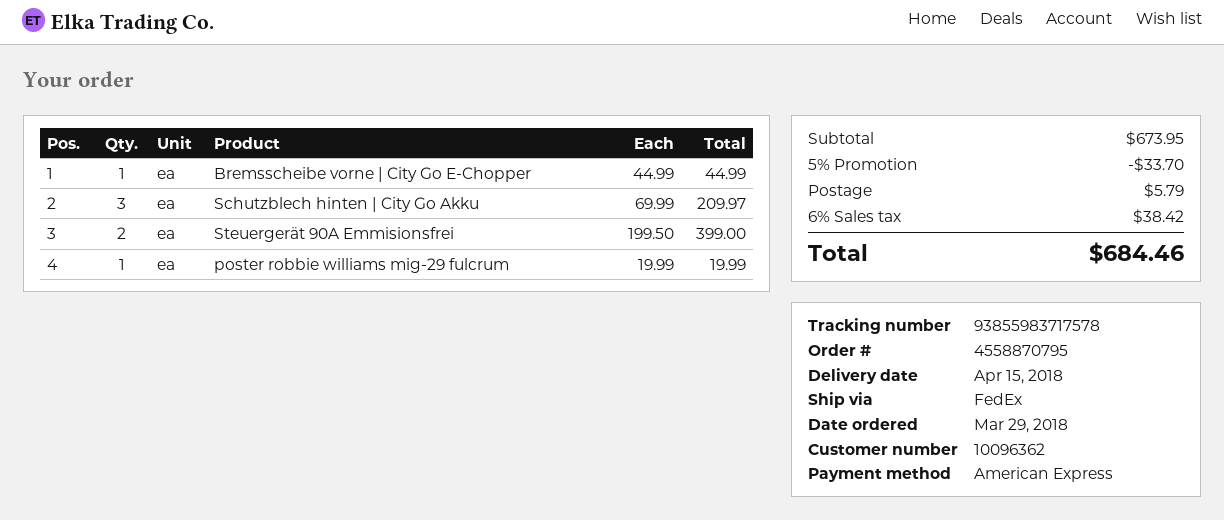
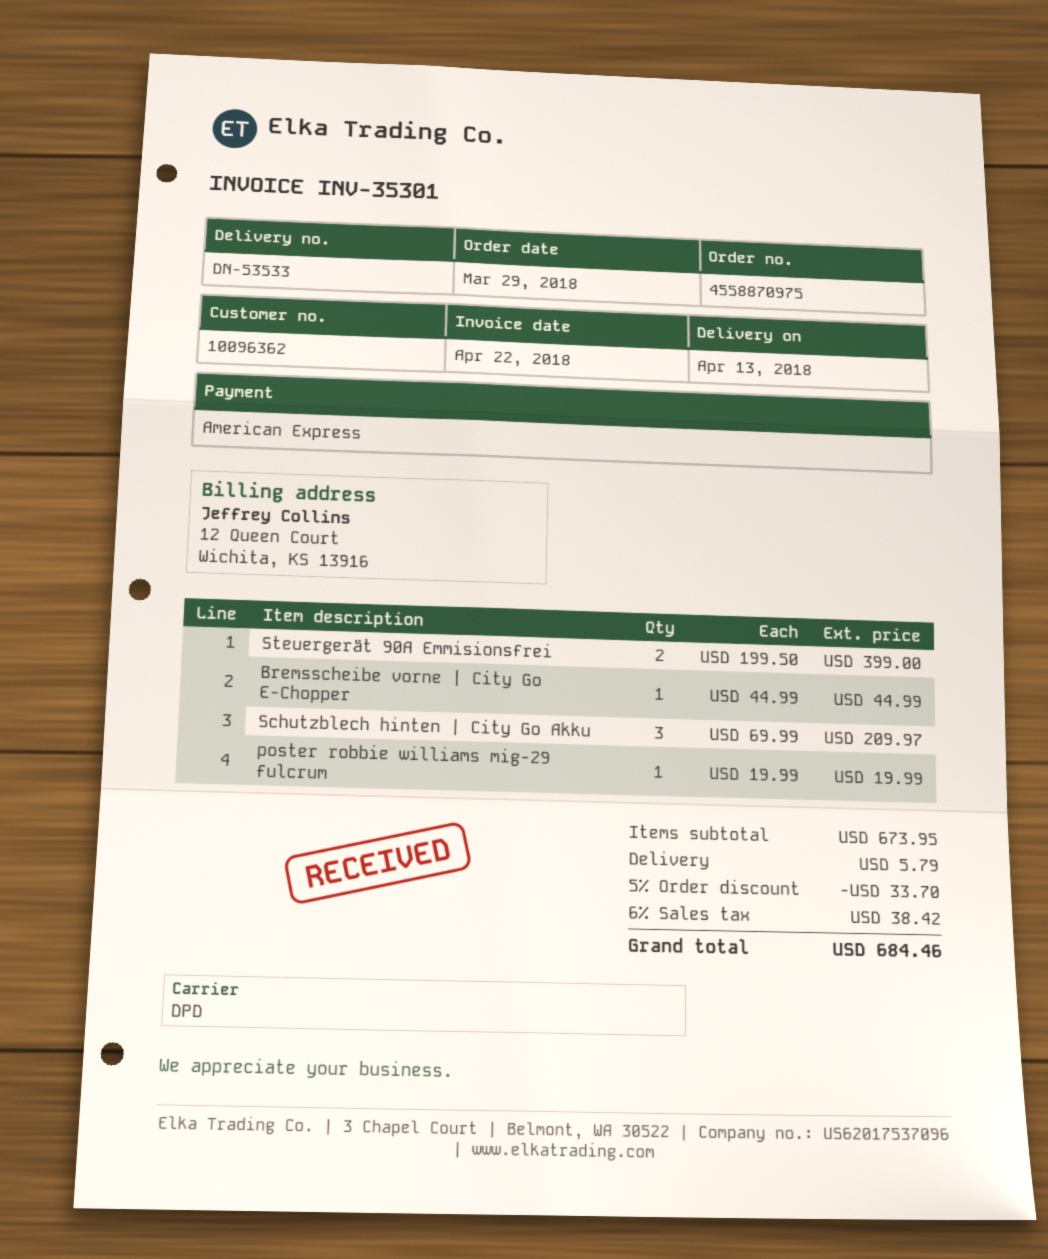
order number: 4558870795 -> 4558870975
delivery date: 2018-04-15 -> 2018-04-13
shipping method: FedEx -> DPD

